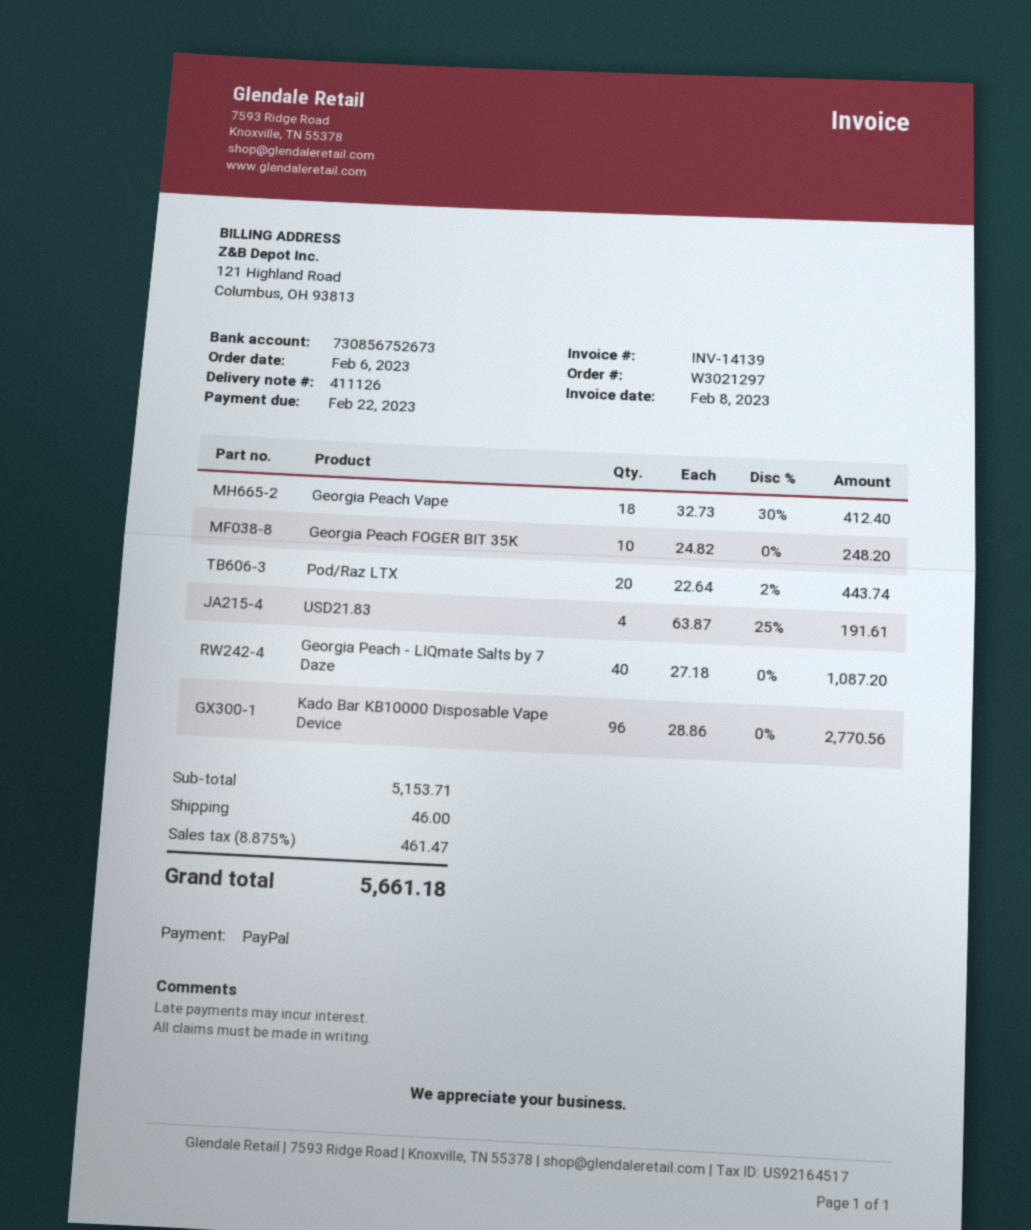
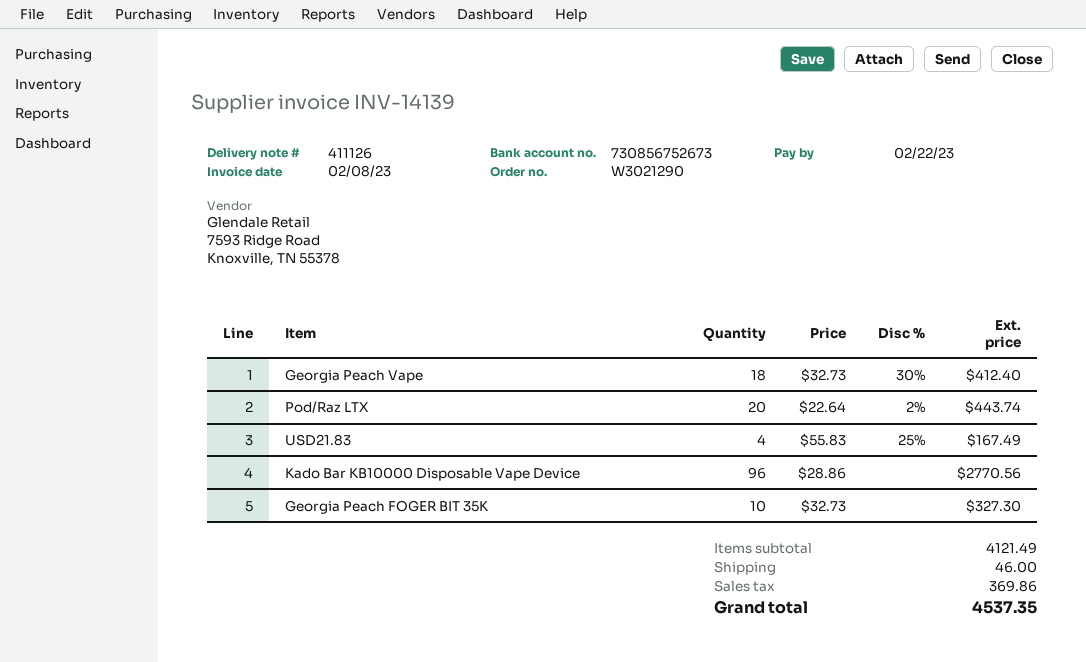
order number: W3021297 -> W3021290
Georgia Peach FOGER BIT 35K: 10 x 24.82 = 248.20 -> 10 x 32.73 = 327.30
USD21.83: 4 x 63.87 - 25% = 191.61 -> 4 x 55.83 - 25% = 167.49
Georgia Peach - LIQmate Salts by 7 Daze: 40 x 27.18 = 1087.20 -> none
subtotal: 5153.71 -> 4121.49
tax: 461.47 -> 369.86
total: 5661.18 -> 4537.35

